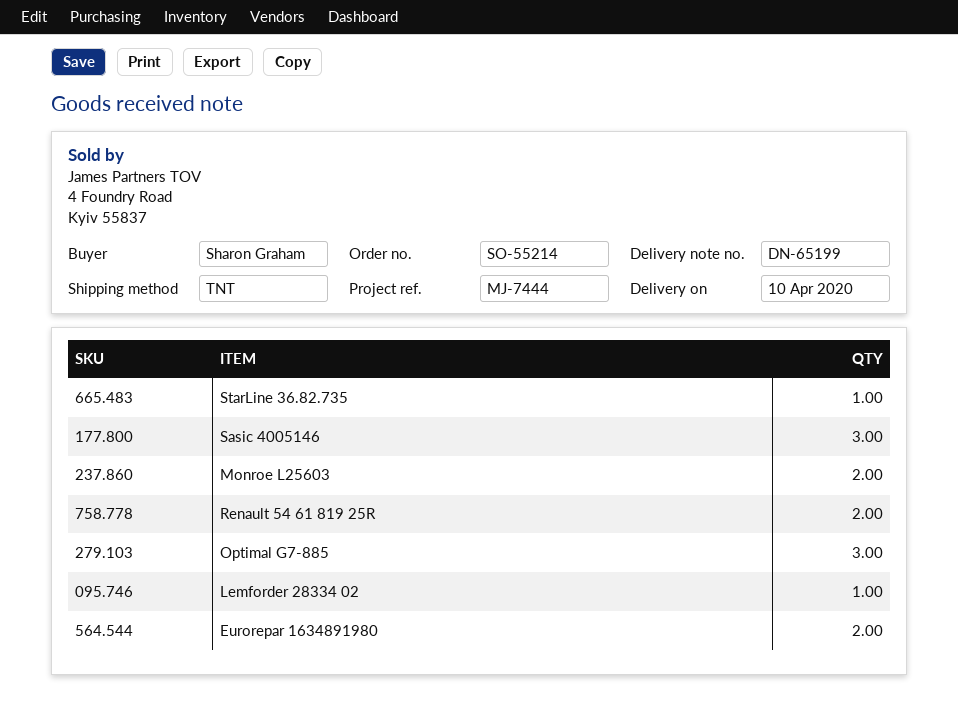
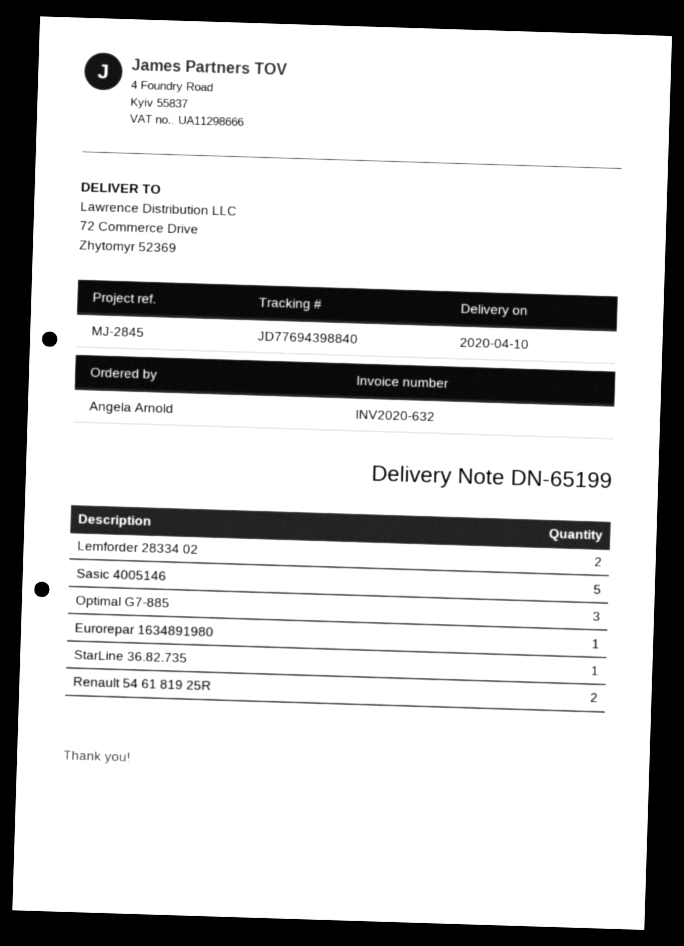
reference: MJ-7444 -> MJ-2845
ordered by: Sharon Graham -> Angela Arnold
Sasic 4005146: 3 -> 5
Monroe L25603: 2 -> none
Lemforder 28334 02: 1 -> 2
Eurorepar 1634891980: 2 -> 1

